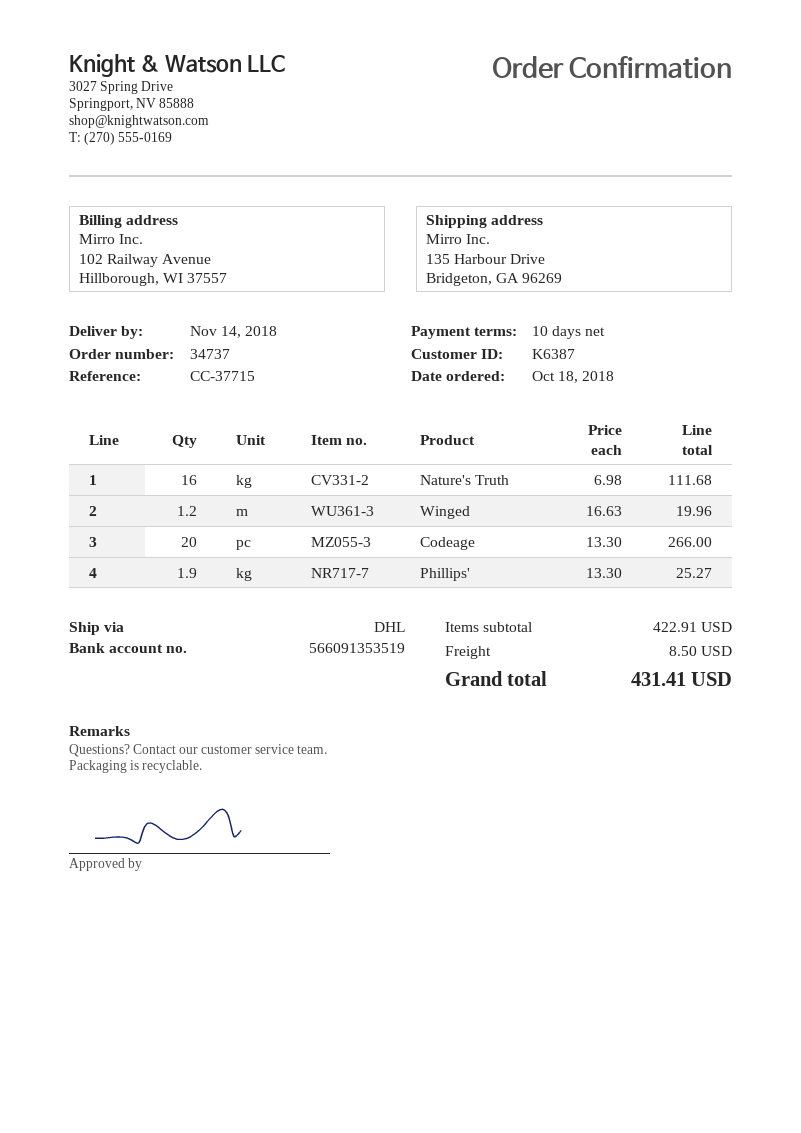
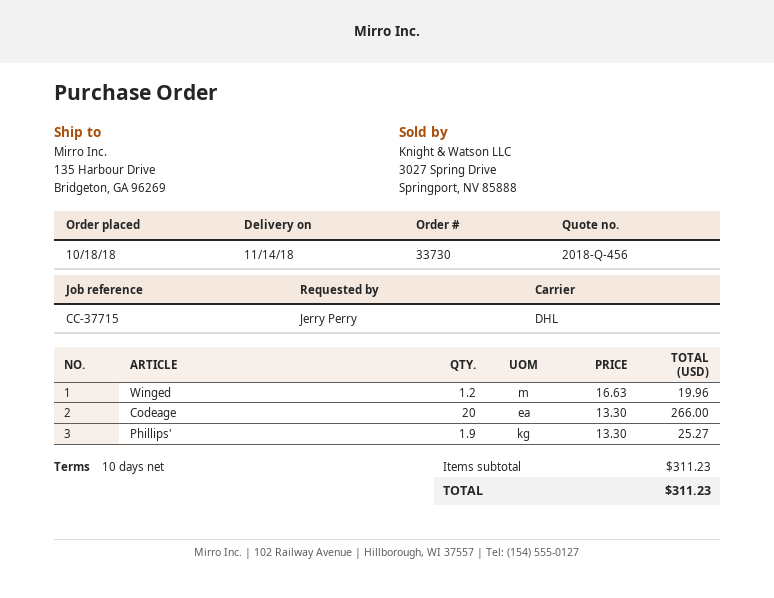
order number: 34737 -> 33730
Nature's Truth: 16 x 6.98 = 111.68 -> none
subtotal: 422.91 -> 311.23
shipping: 8.50 -> none
total: 431.41 -> 311.23

